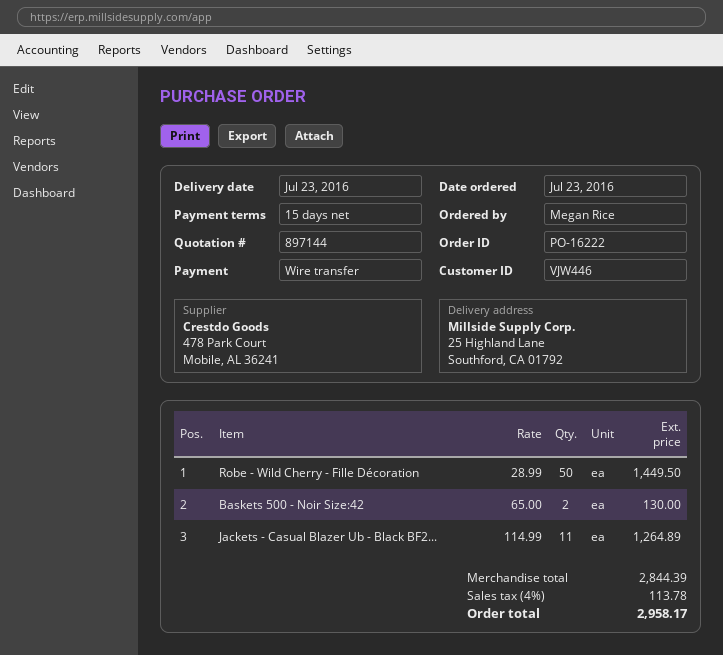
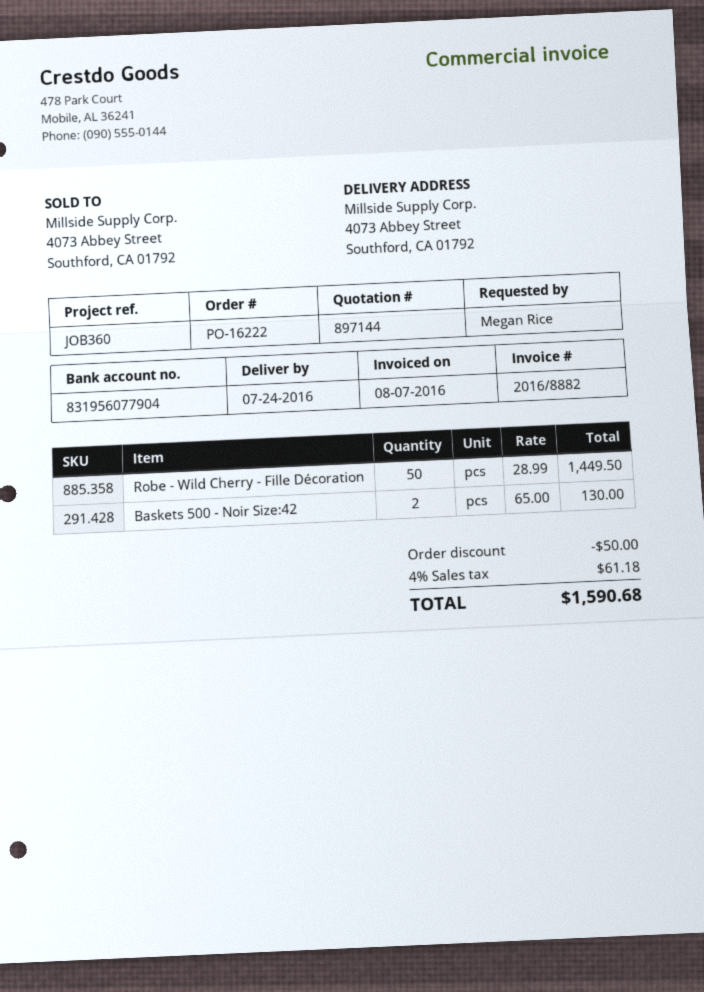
delivery date: 2016-07-23 -> 2016-07-24
ship to: 25 Highland Lane, Southford, CA 01792 -> 4073 Abbey Street, Southford, CA 01792
Jackets - Casual Blazer Ub - Black BF2...: 11 x 114.99 = 1264.89 -> none
discount: none -> 50.00
tax: 4% = 113.78 -> 4% = 61.18
total: 2958.17 -> 1590.68

